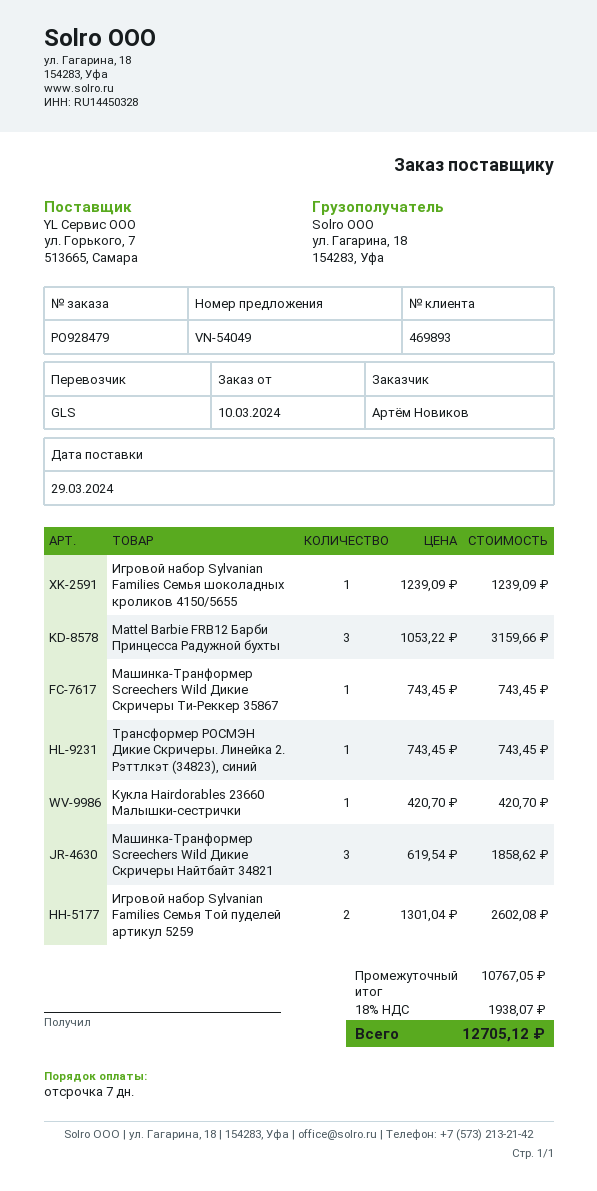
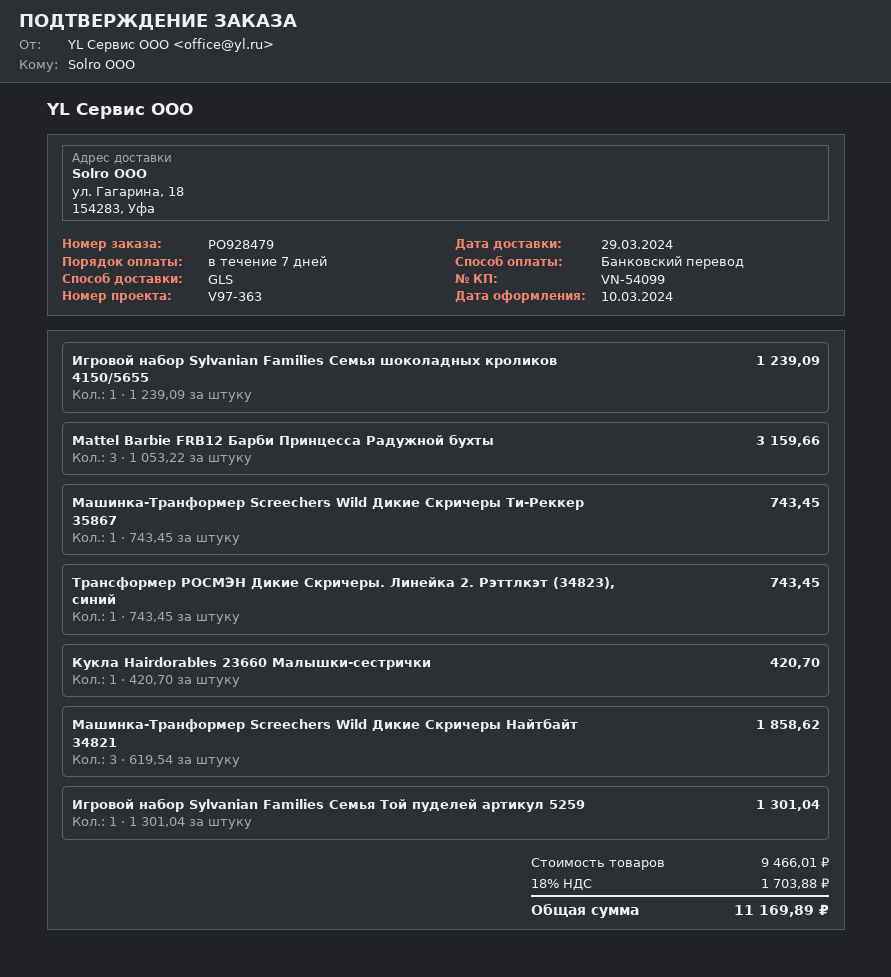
quote number: VN-54049 -> VN-54099
Игровой набор Sylvanian Families Семья Той пуделей артикул 5259: 2 x 1301.04 = 2602.08 -> 1 x 1301.04 = 1301.04
subtotal: 10767.05 -> 9466.01
tax: 18% = 1938.07 -> 18% = 1703.88
total: 12705.12 -> 11169.89

